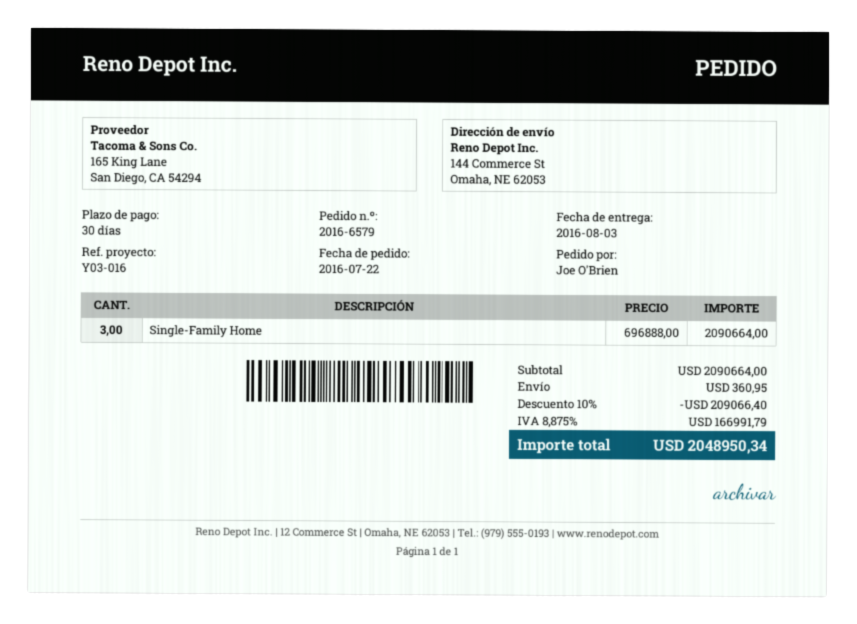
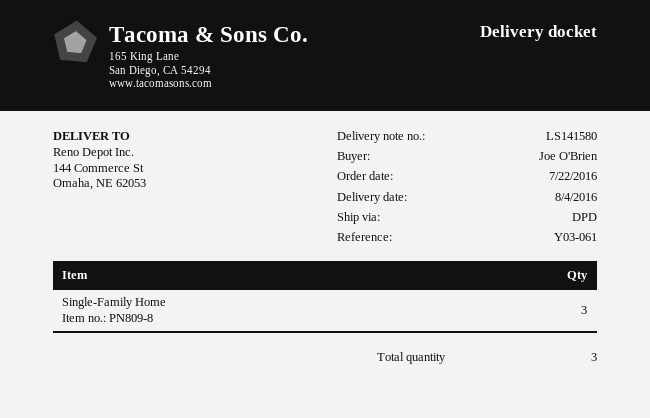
delivery date: 2016-08-03 -> 2016-08-04
reference: Y03-016 -> Y03-061

